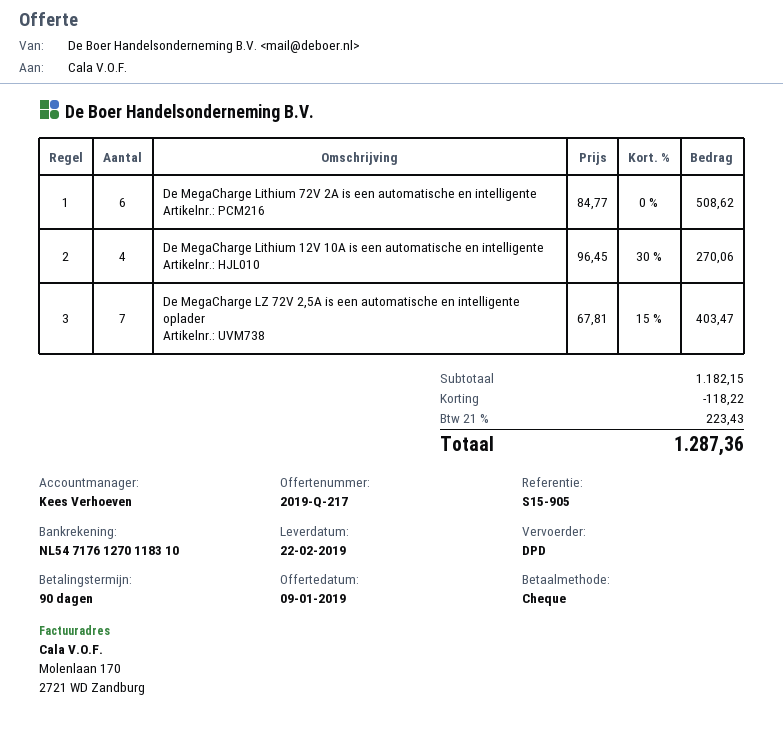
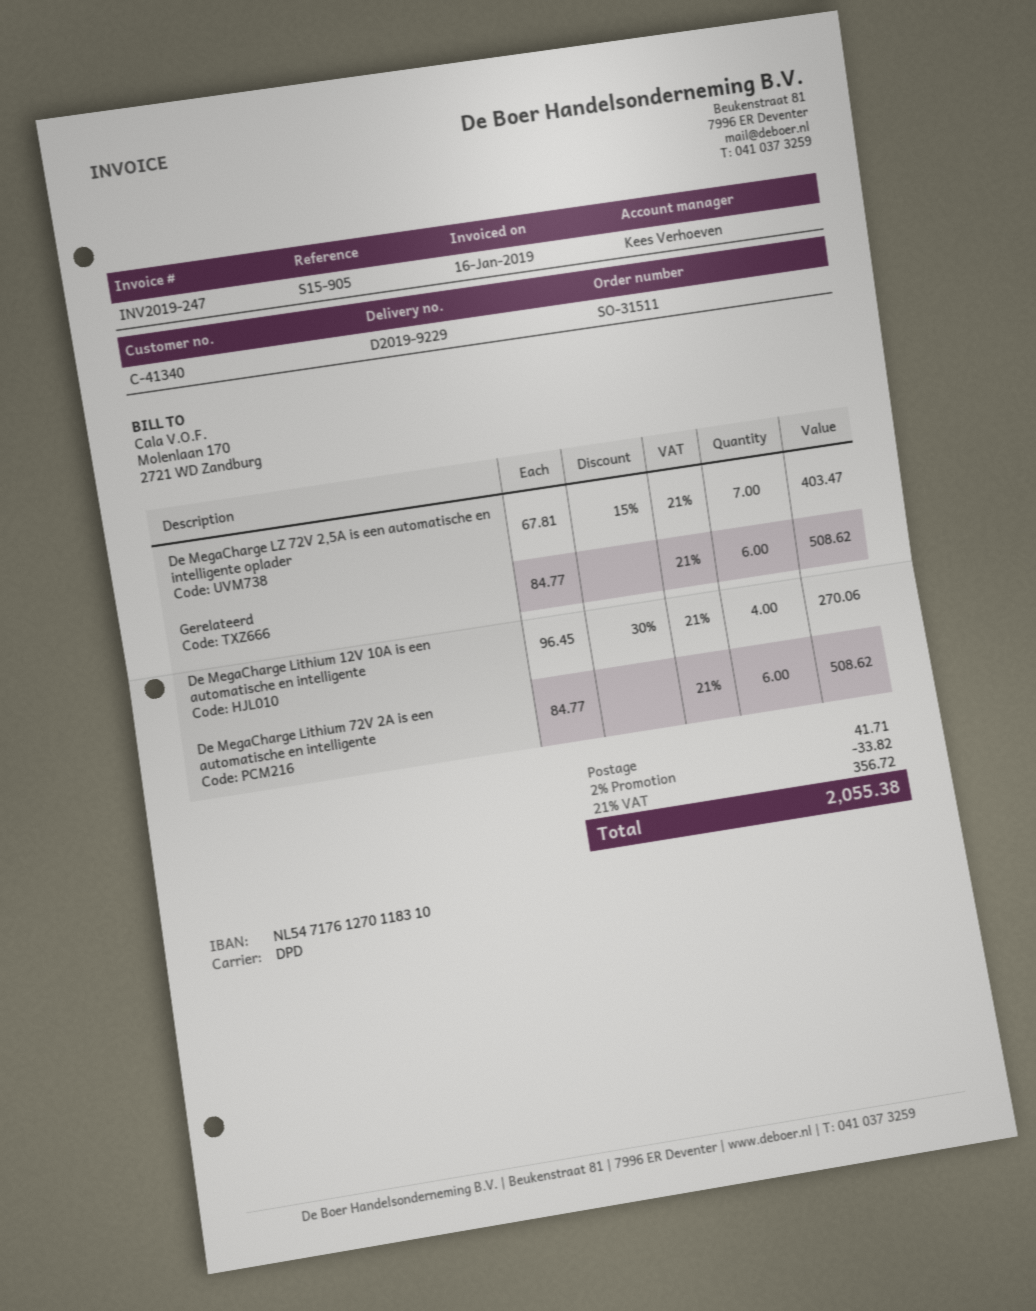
Gerelateerd: none -> 6 x 84.77 = 508.62
discount: 118.22 -> 33.82
shipping: none -> 41.71
tax: 21% = 223.43 -> 21% = 356.72
total: 1287.36 -> 2055.38

